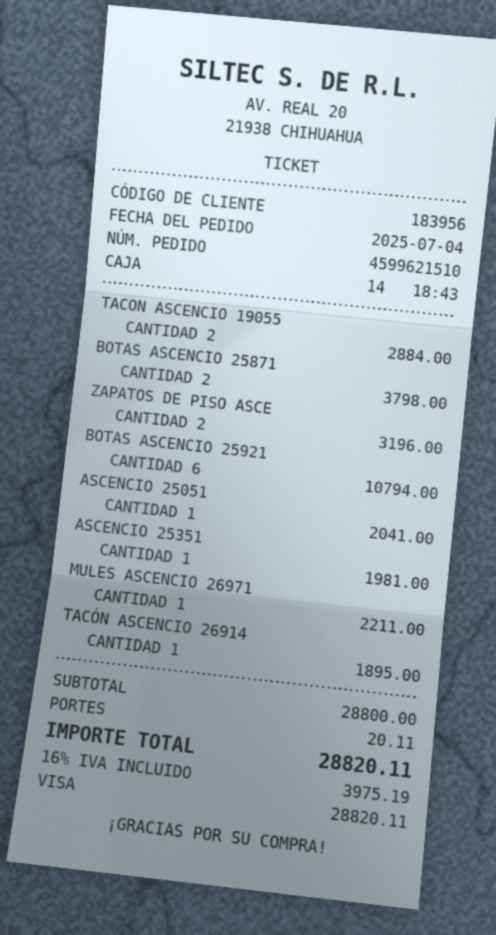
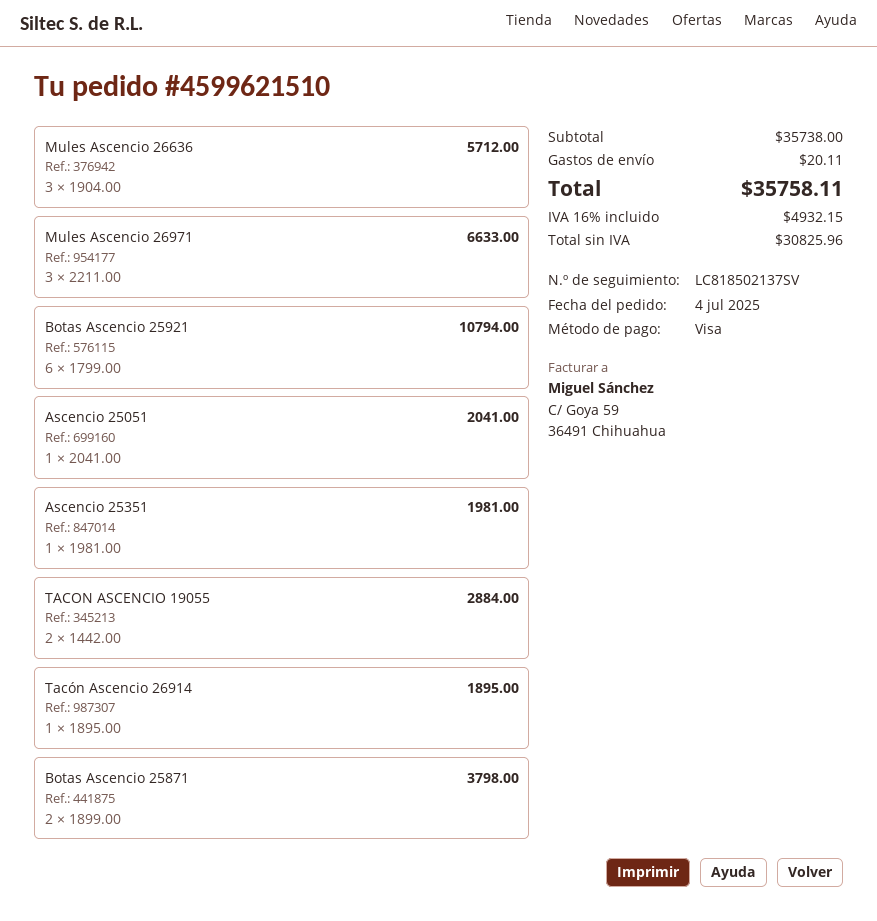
ZAPATOS DE PISO ASCE: 2 for 3196.00 -> none
MULES ASCENCIO 26971: 1 for 2211.00 -> 3 for 6633.00
Mules Ascencio 26636: none -> 3 for 5712.00
subtotal: 28800.00 -> 35738.00
tax: 16% = 3975.19 -> 16% = 4932.15
total: 28820.11 -> 35758.11

